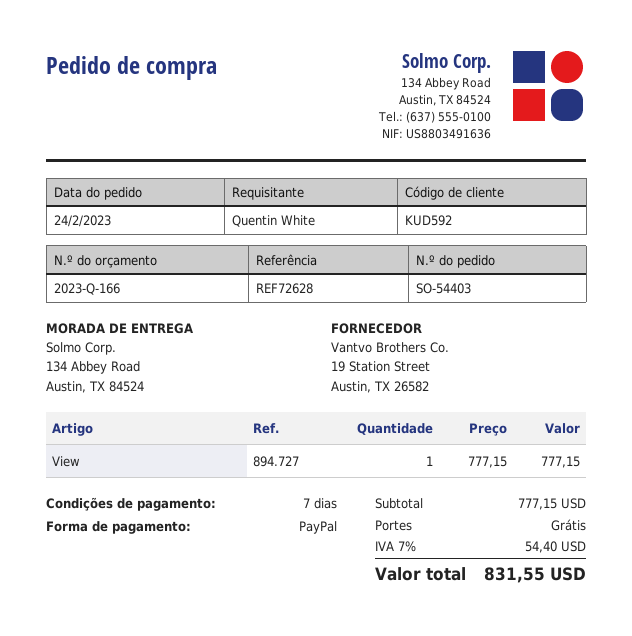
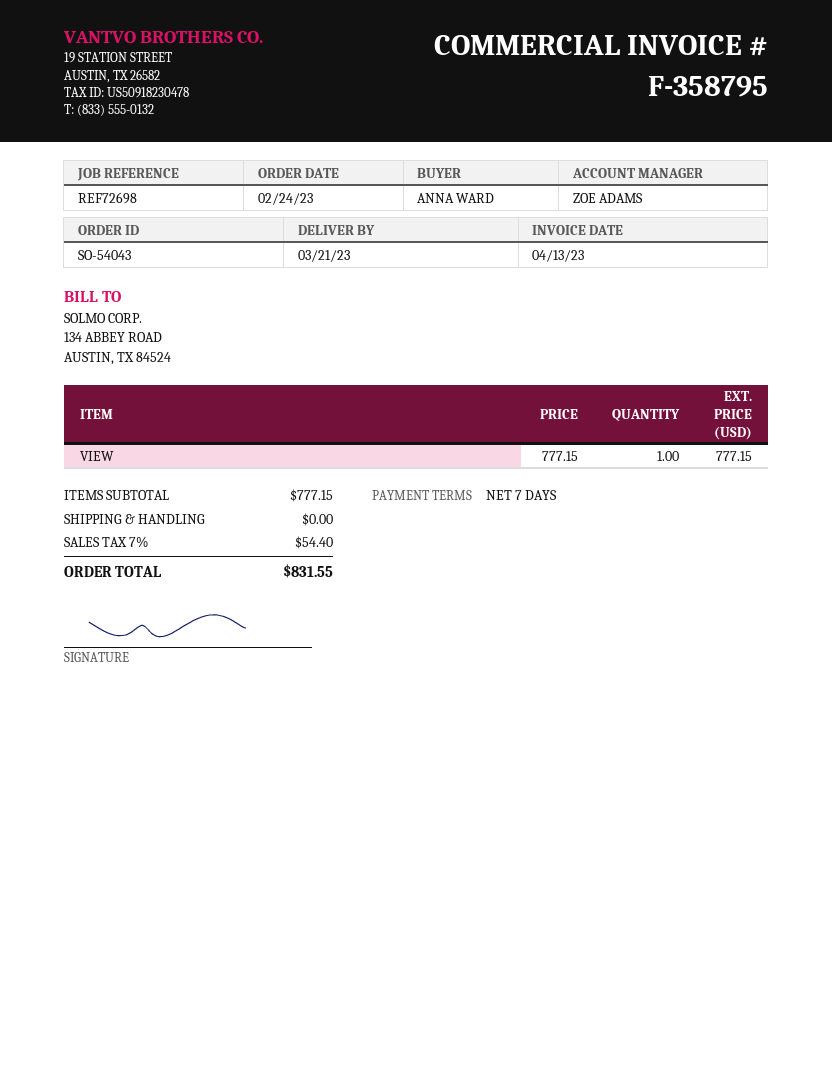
order number: SO-54403 -> SO-54043
reference: REF72628 -> REF72698
ordered by: Quentin White -> ANNA WARD

